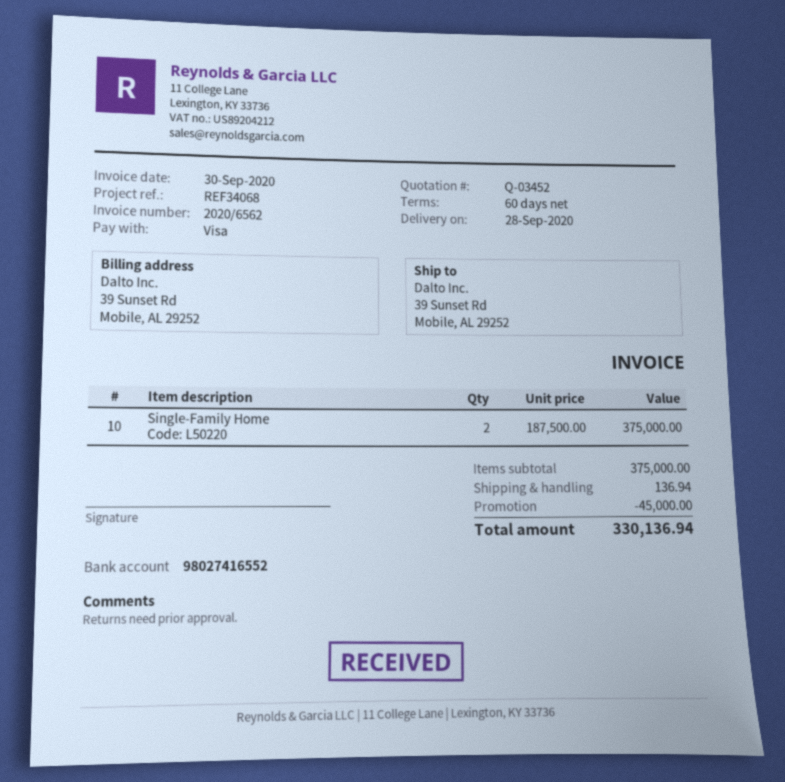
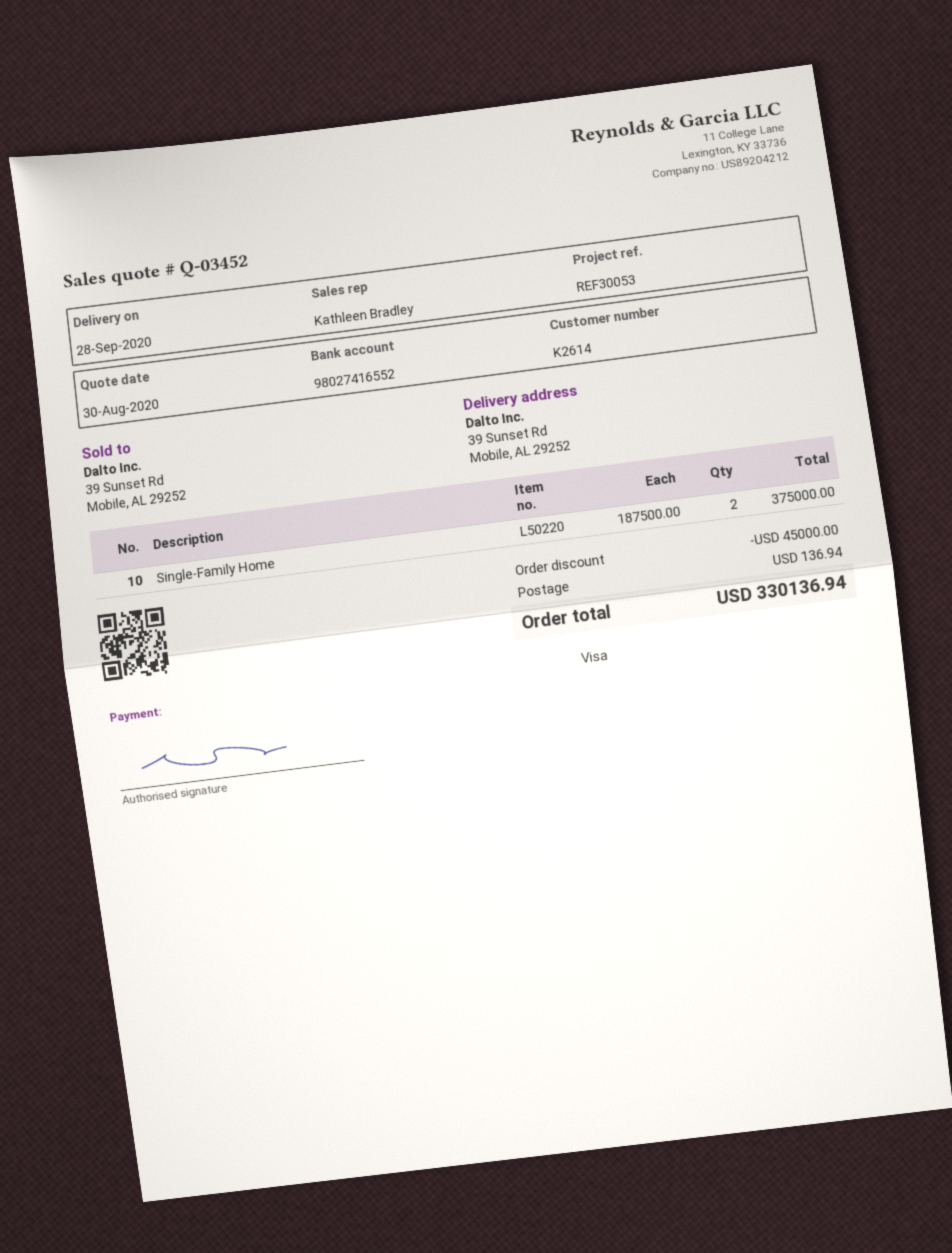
reference: REF34068 -> REF30053

